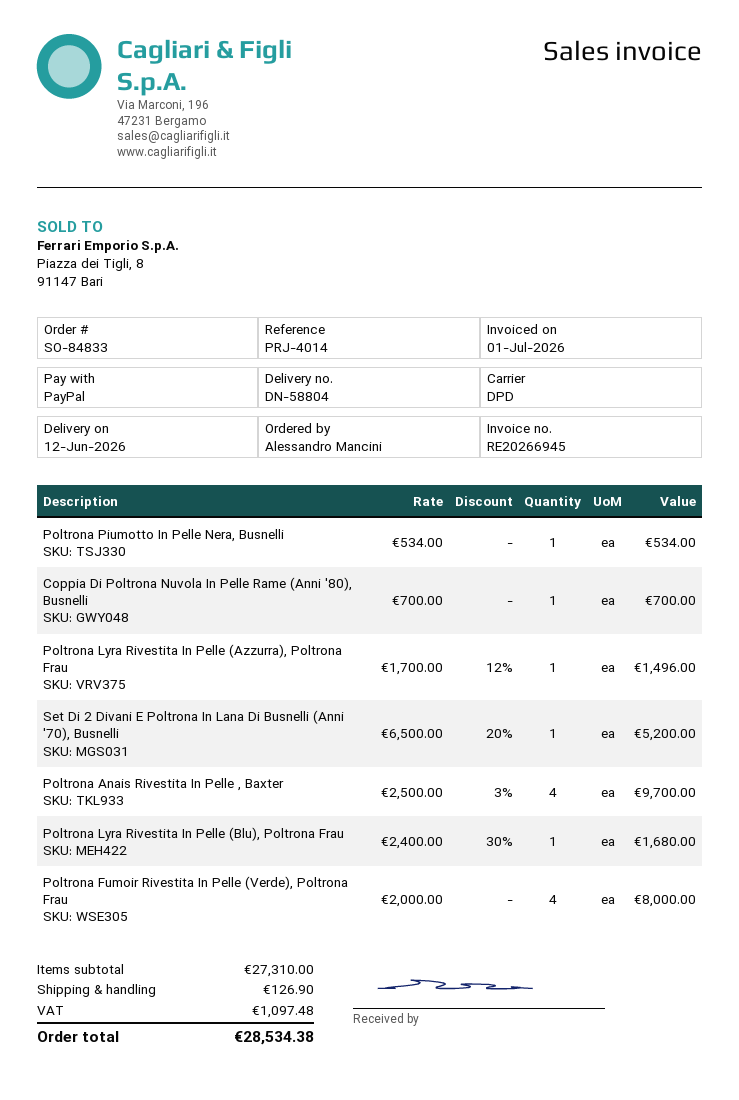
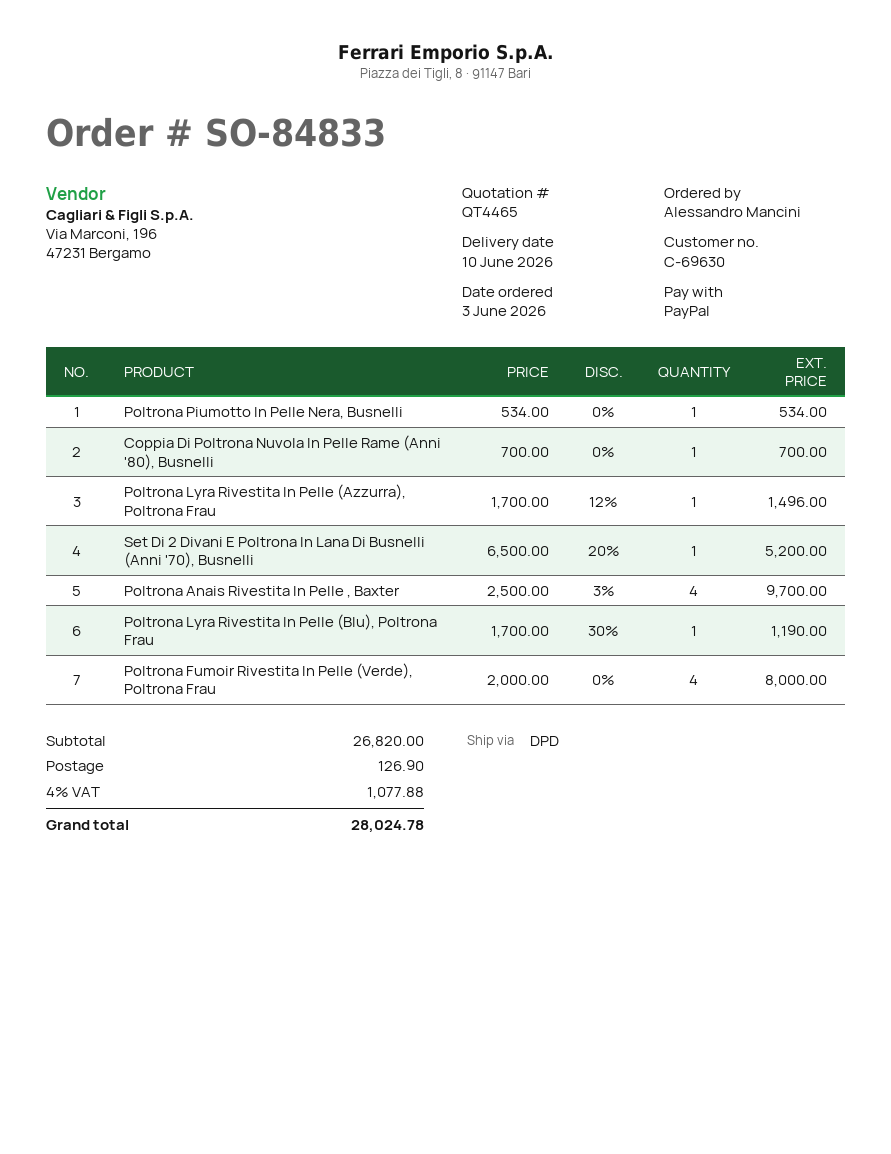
delivery date: 2026-06-12 -> 2026-06-10
Poltrona Lyra Rivestita In Pelle (Blu), Poltrona Frau: 1 x 2400.00 - 30% = 1680.00 -> 1 x 1700.00 - 30% = 1190.00
subtotal: 27310.00 -> 26820.00
tax: 1097.48 -> 1077.88
total: 28534.38 -> 28024.78

